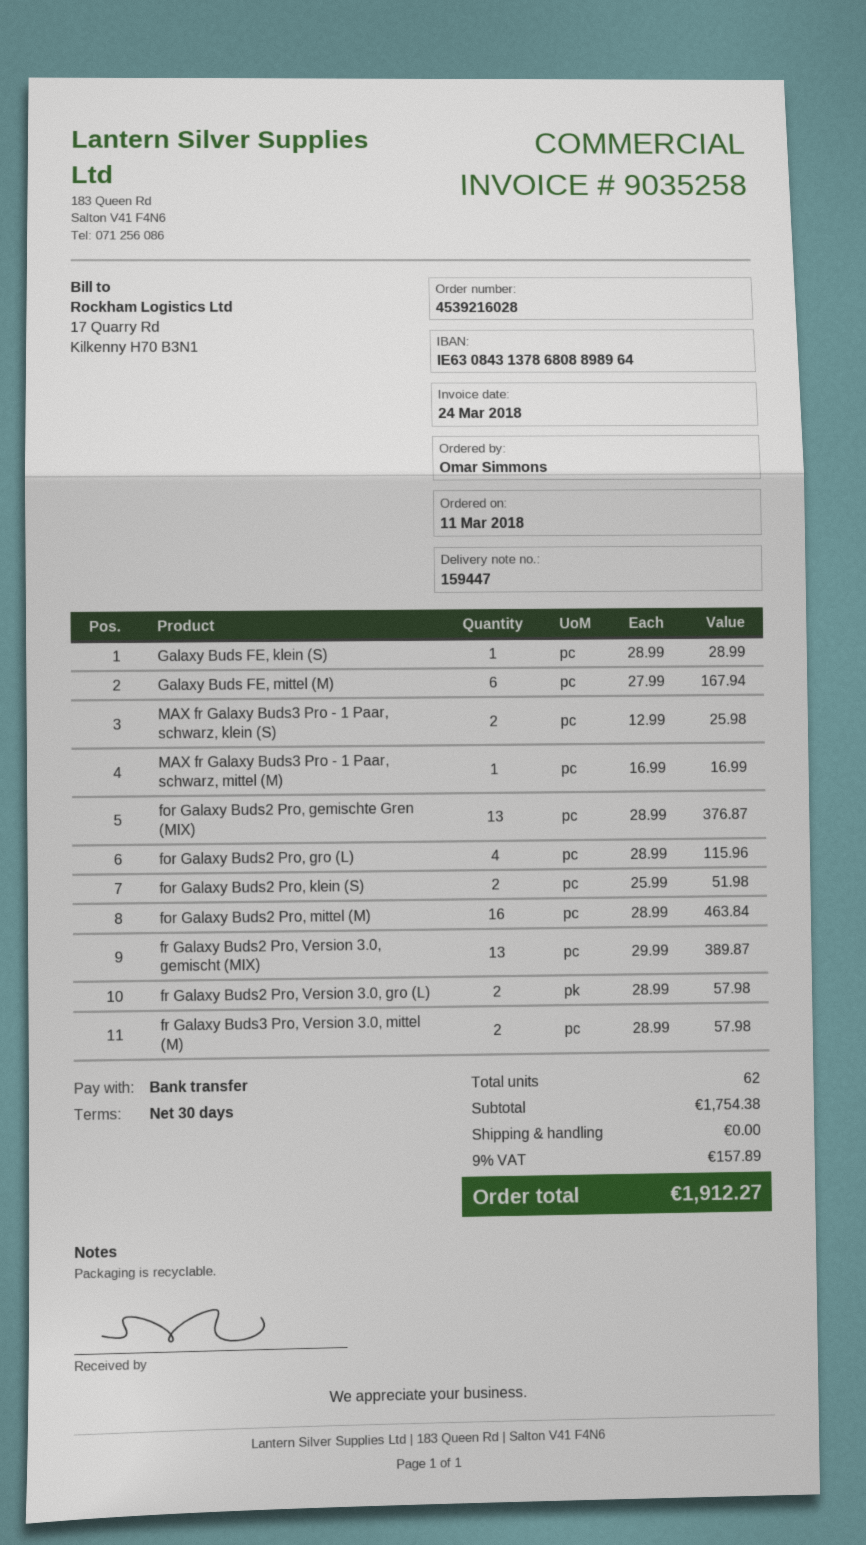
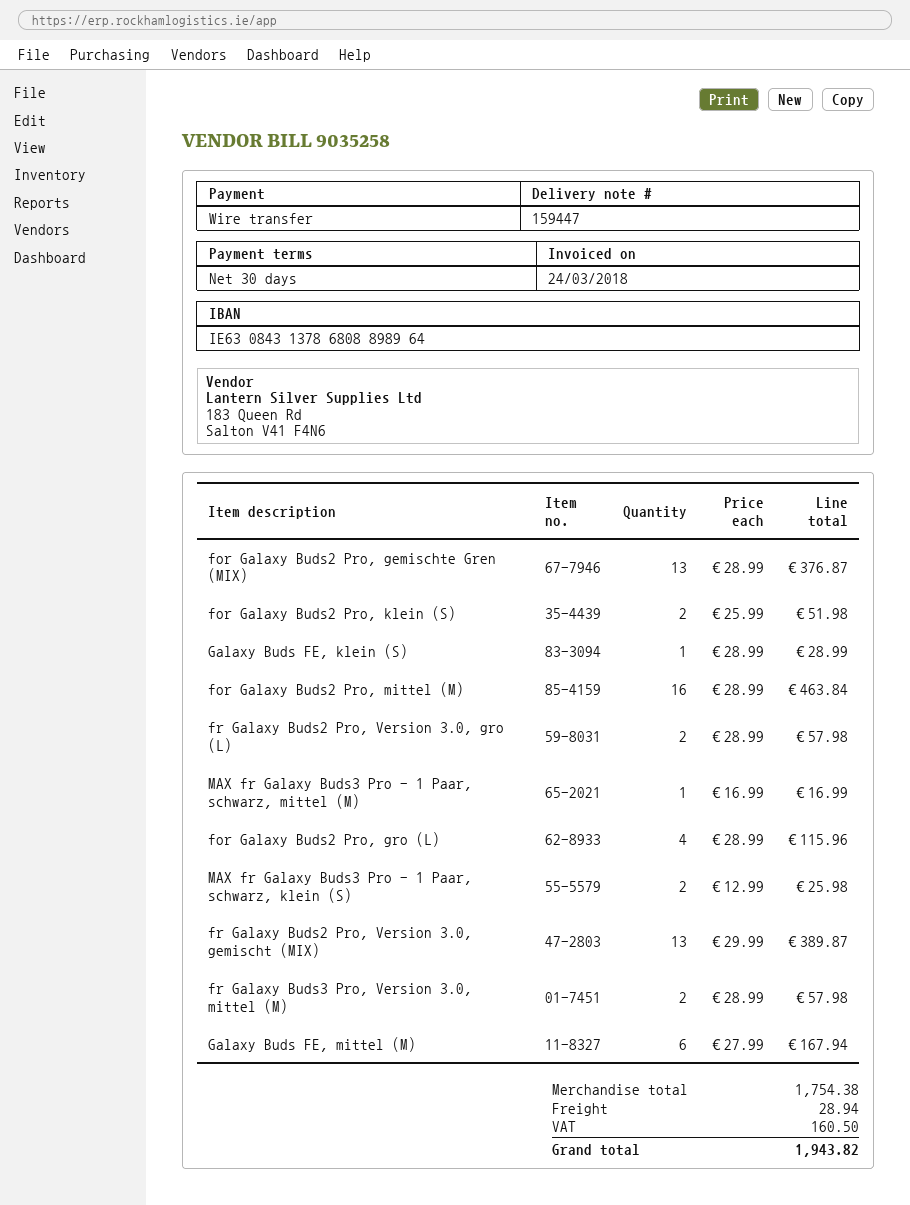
shipping: 0.00 -> 28.94
tax: 157.89 -> 160.50
total: 1912.27 -> 1943.82

